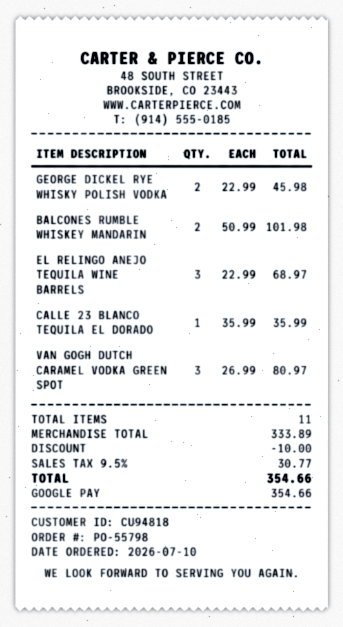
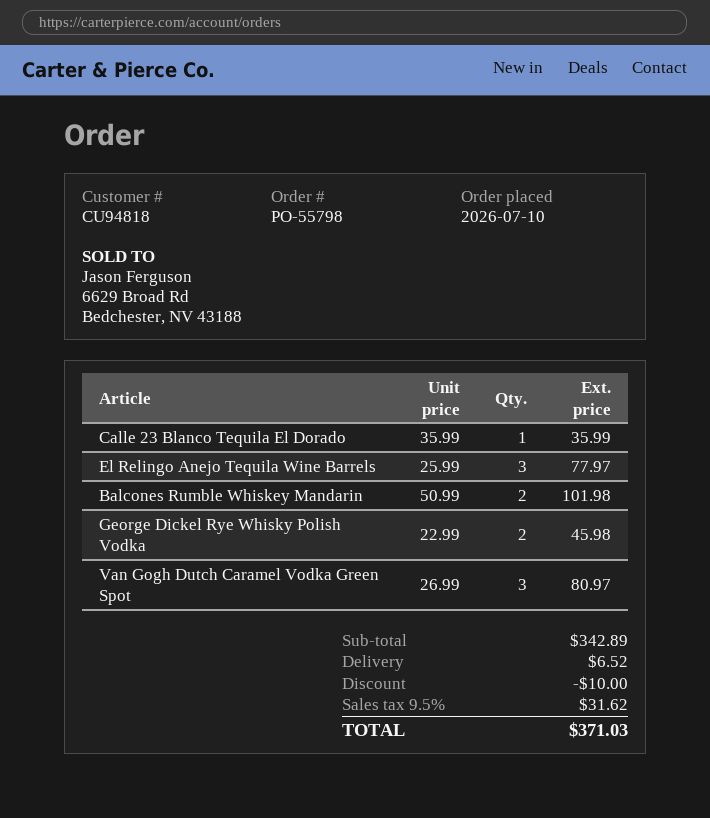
EL RELINGO ANEJO TEQUILA WINE BARRELS: 3 x 22.99 = 68.97 -> 3 x 25.99 = 77.97
subtotal: 333.89 -> 342.89
shipping: none -> 6.52
tax: 9.5% = 30.77 -> 9.5% = 31.62
total: 354.66 -> 371.03

